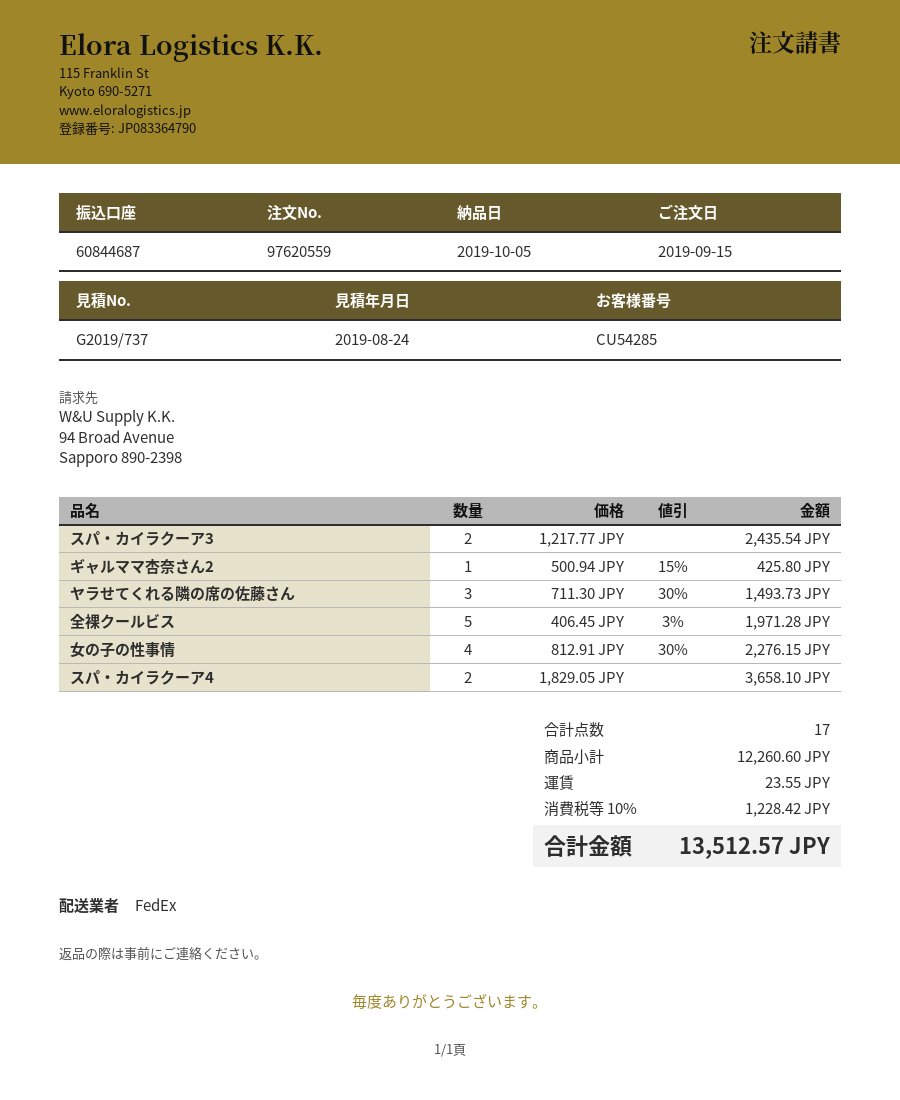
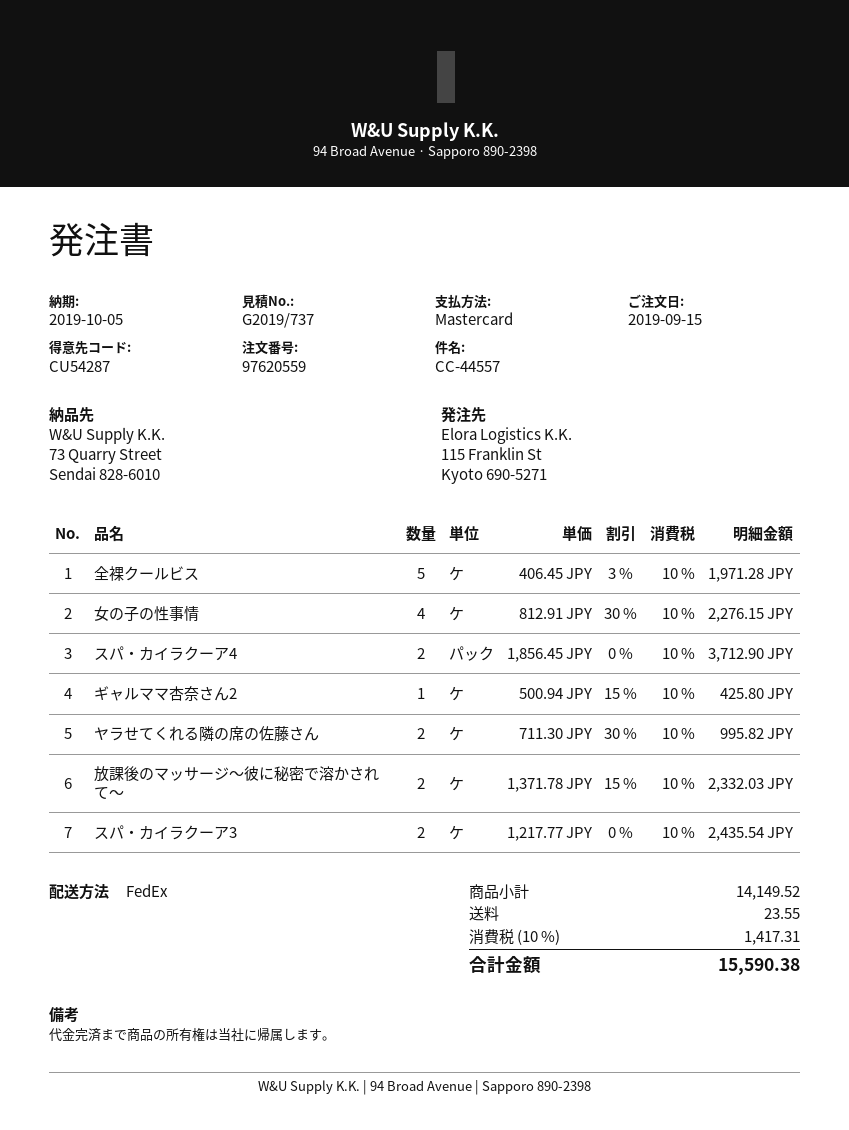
customer number: CU54285 -> CU54287
ヤラせてくれる隣の席の佐藤さん: 3 x 711.30 - 30% = 1493.73 -> 2 x 711.30 - 30% = 995.82
スパ・カイラクーア4: 2 x 1829.05 = 3658.10 -> 2 x 1856.45 = 3712.90
放課後のマッサージ〜彼に秘密で溶かされて〜: none -> 2 x 1371.78 - 15% = 2332.03
subtotal: 12260.60 -> 14149.52
tax: 10% = 1228.42 -> 10% = 1417.31
total: 13512.57 -> 15590.38

